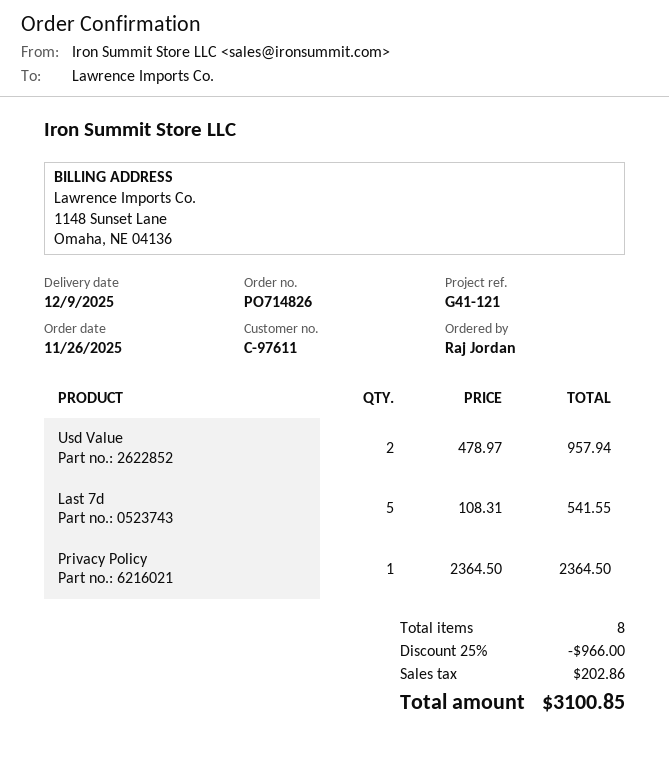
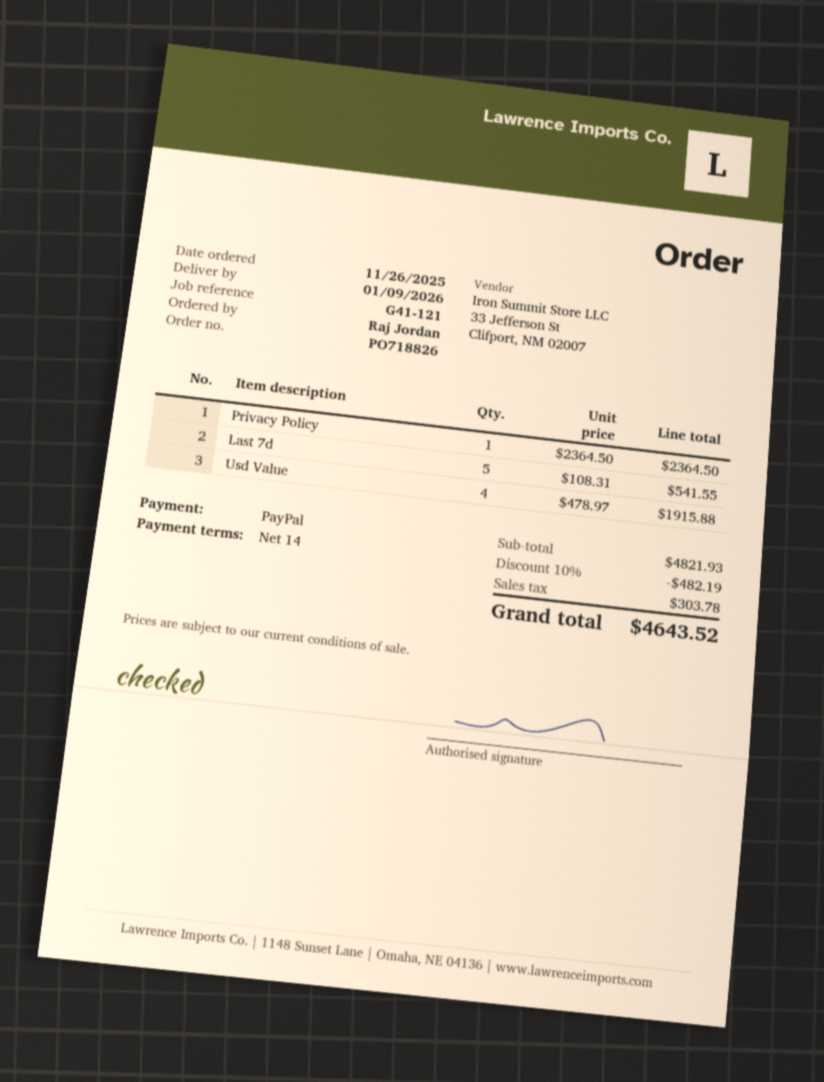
order number: PO714826 -> PO718826
delivery date: 2025-12-09 -> 2026-01-09
Usd Value: 2 x 478.97 = 957.94 -> 4 x 478.97 = 1915.88
discount: 25% = 966.00 -> 10% = 482.19
tax: 202.86 -> 303.78
total: 3100.85 -> 4643.52

